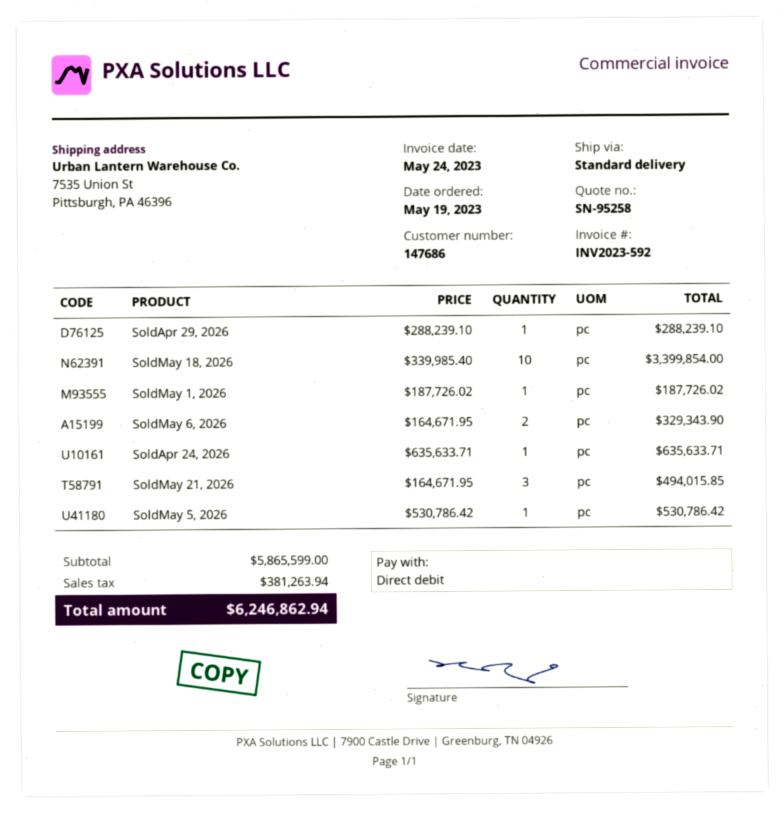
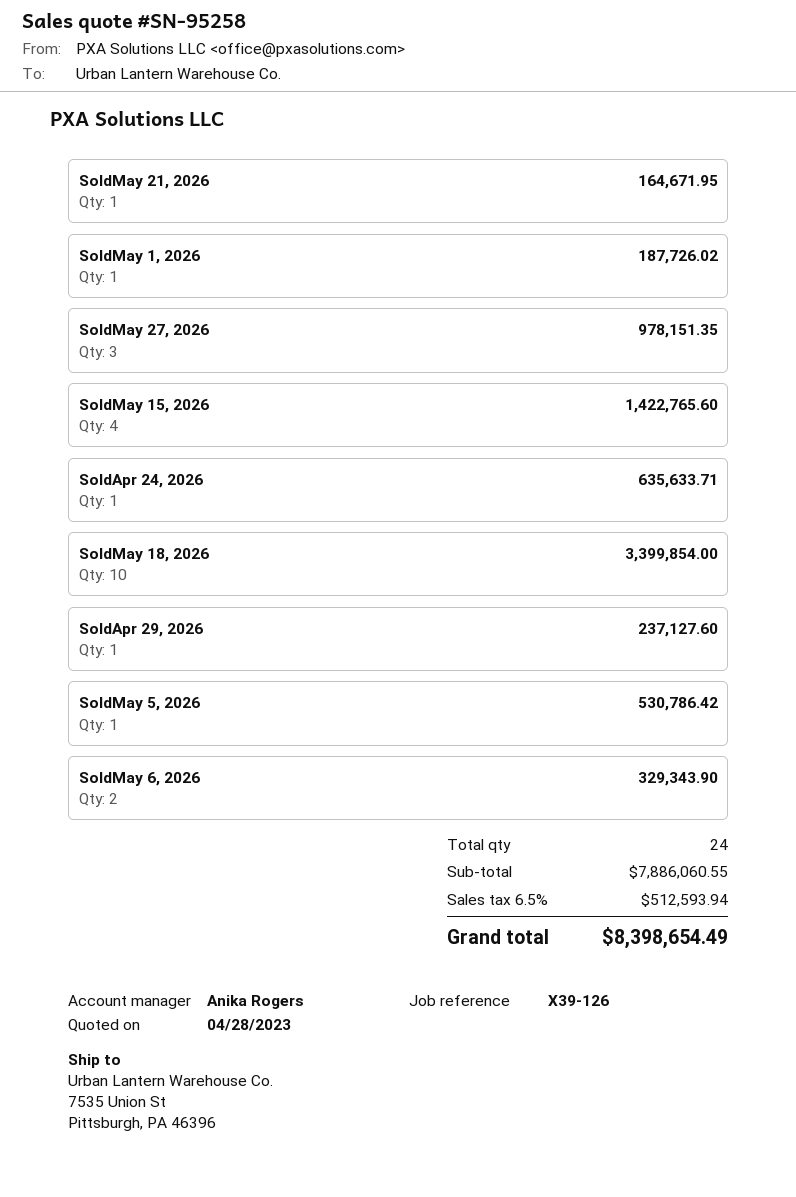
SoldApr 29, 2026: 1 for 288239.10 -> 1 for 237127.60
SoldMay 21, 2026: 3 for 494015.85 -> 1 for 164671.95
SoldMay 27, 2026: none -> 3 for 978151.35
SoldMay 15, 2026: none -> 4 for 1422765.60
subtotal: 5865599.00 -> 7886060.55
tax: 381263.94 -> 512593.94
total: 6246862.94 -> 8398654.49

